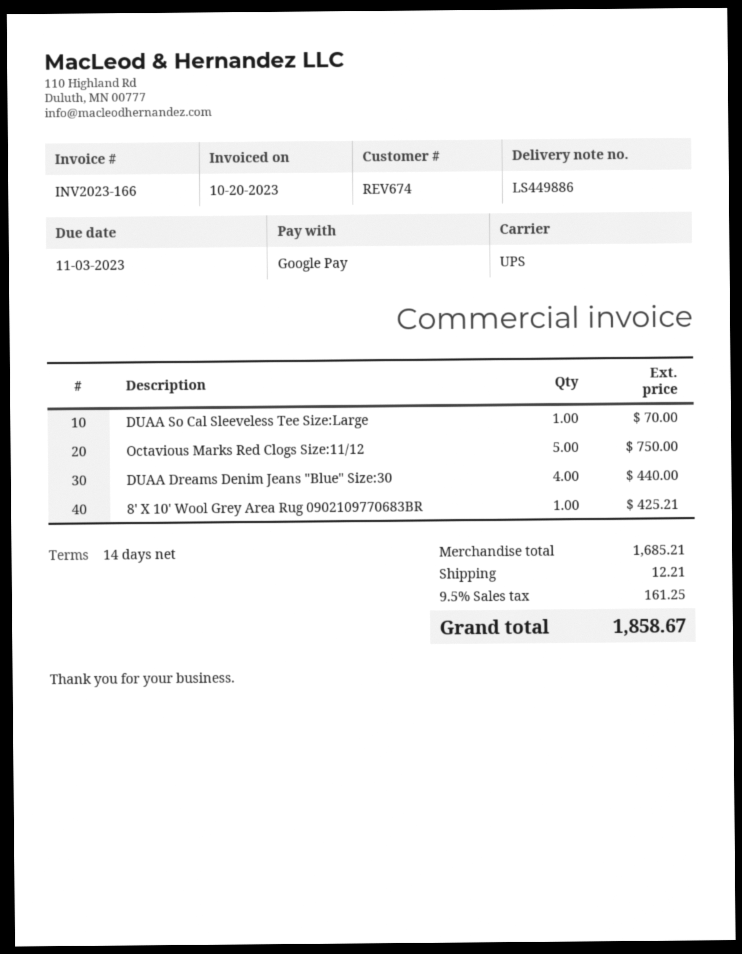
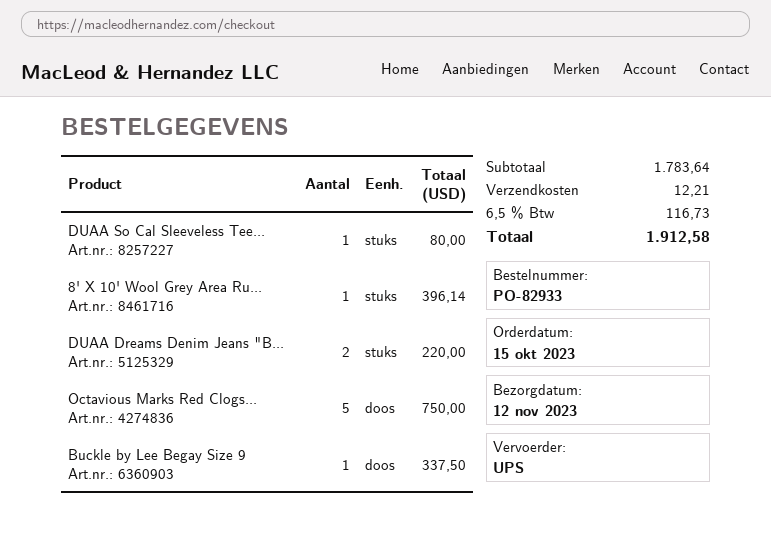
DUAA So Cal Sleeveless Tee Size:Large: 1 for 70.00 -> 1 for 80.00
DUAA Dreams Denim Jeans "Blue" Size:30: 4 for 440.00 -> 2 for 220.00
8' X 10' Wool Grey Area Rug 0902109770683BR: 1 for 425.21 -> 1 for 396.14
Buckle by Lee Begay Size 9: none -> 1 for 337.50
subtotal: 1685.21 -> 1783.64
tax: 9.5% = 161.25 -> 6.5% = 116.73
total: 1858.67 -> 1912.58

